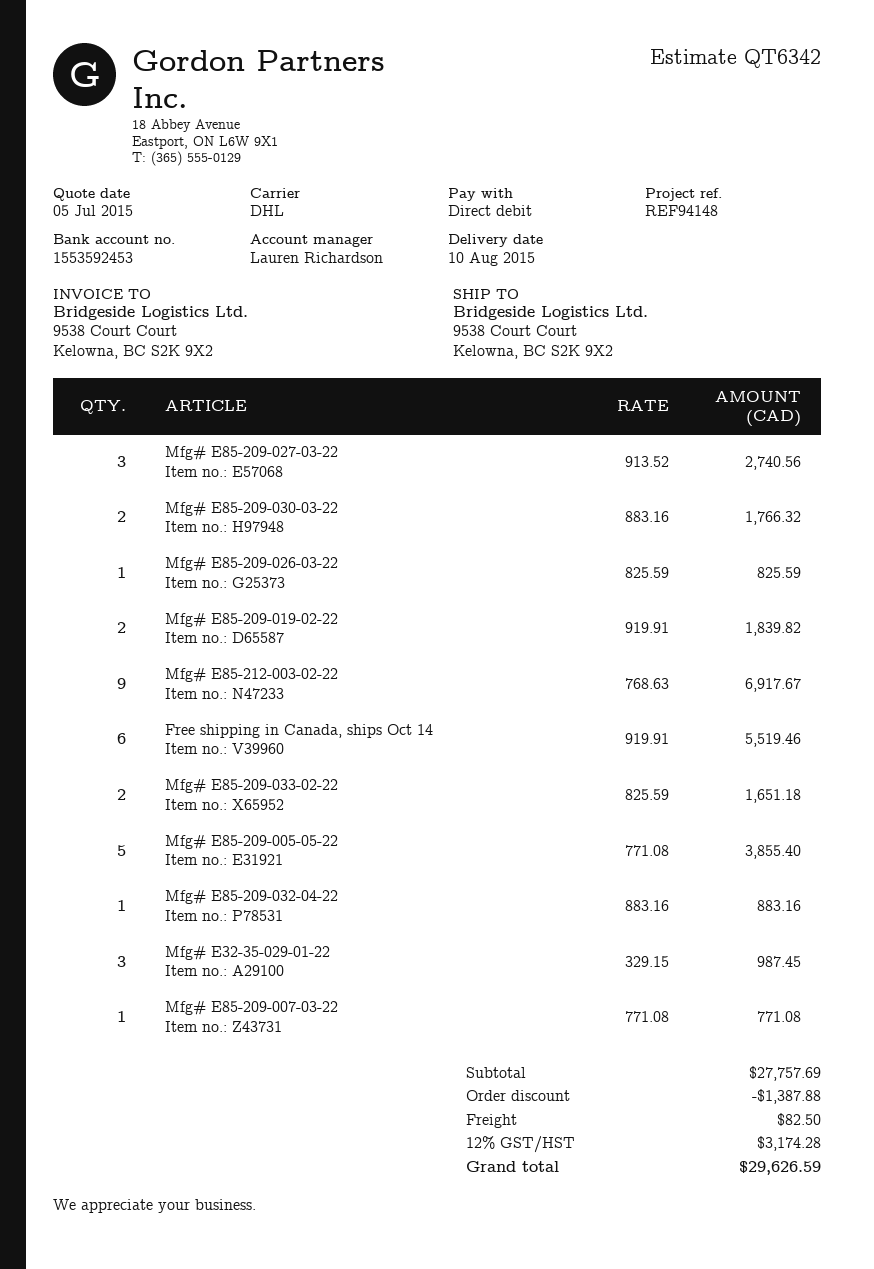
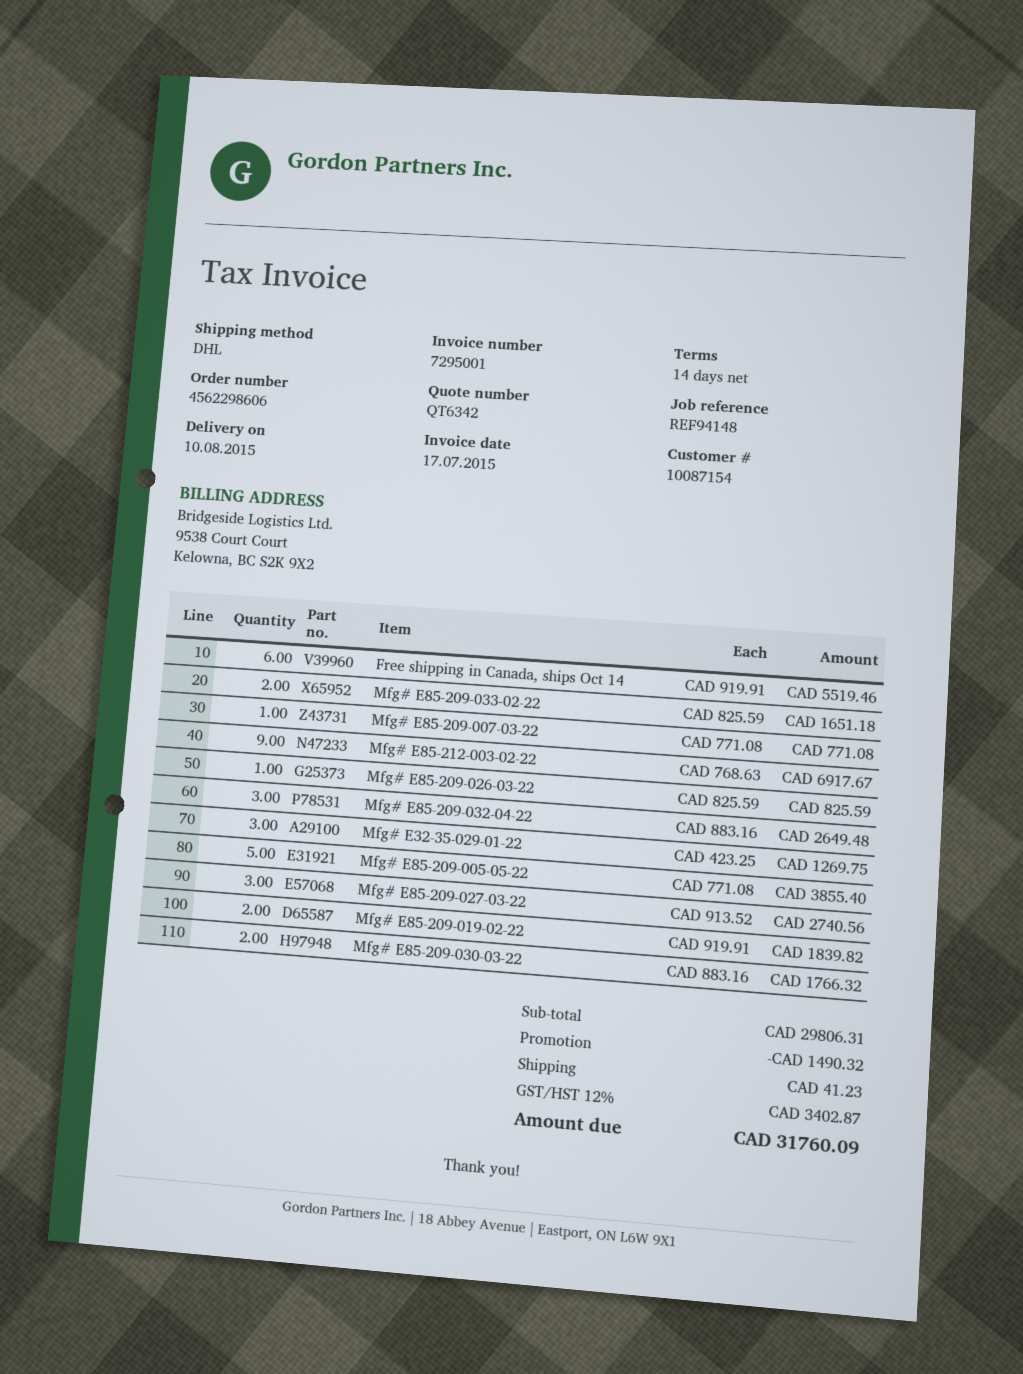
Mfg# E85-209-032-04-22: 1 x 883.16 = 883.16 -> 3 x 883.16 = 2649.48
Mfg# E32-35-029-01-22: 3 x 329.15 = 987.45 -> 3 x 423.25 = 1269.75
subtotal: 27757.69 -> 29806.31
discount: 1387.88 -> 1490.32
shipping: 82.50 -> 41.23
tax: 12% = 3174.28 -> 12% = 3402.87
total: 29626.59 -> 31760.09

